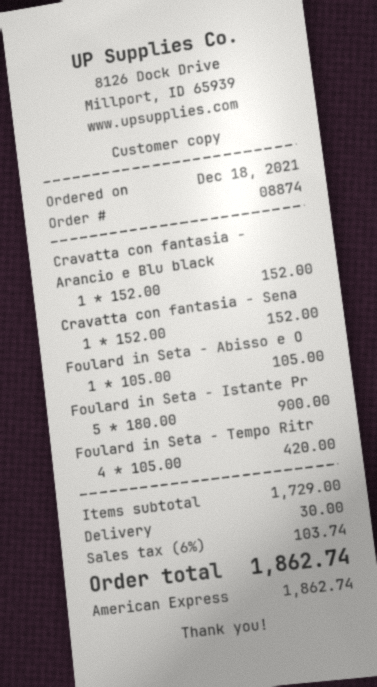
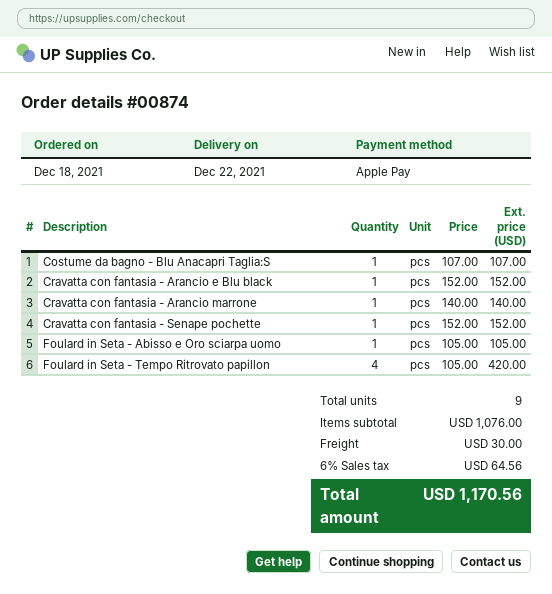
order number: 08874 -> 00874
payment method: American Express -> Apple Pay
Foulard in Seta - Istante Pr: 5 x 180.00 = 900.00 -> none
Costume da bagno - Blu Anacapri Taglia:S: none -> 1 x 107.00 = 107.00
Cravatta con fantasia - Arancio marrone: none -> 1 x 140.00 = 140.00
subtotal: 1729.00 -> 1076.00
tax: 6% = 103.74 -> 6% = 64.56
total: 1862.74 -> 1170.56

